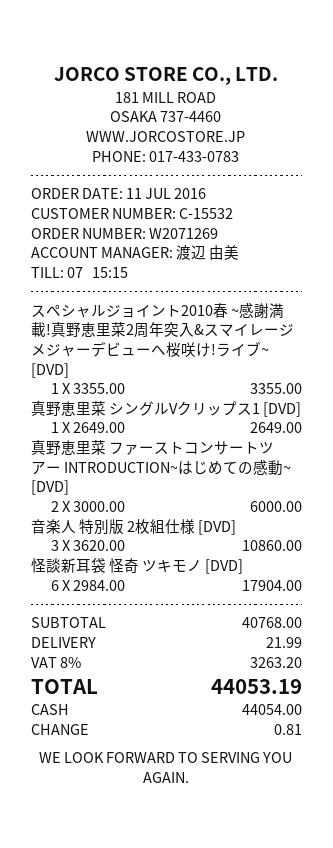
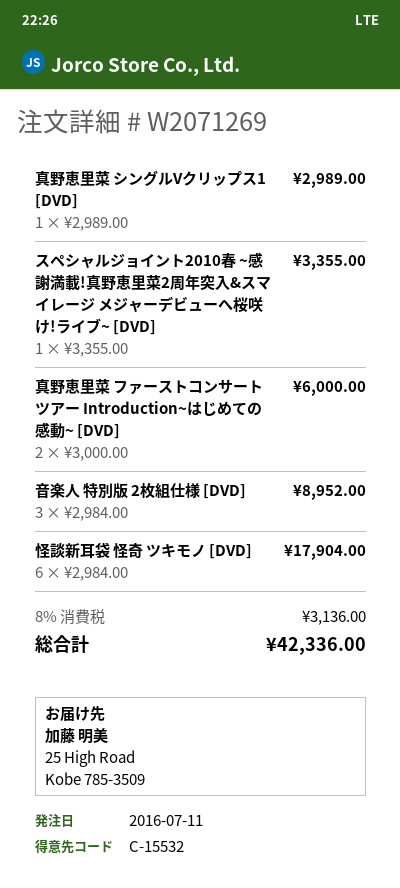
真野恵里菜 シングルVクリップス1 [DVD]: 1 x 2649.00 = 2649.00 -> 1 x 2989.00 = 2989.00
音楽人 特別版 2枚組仕様 [DVD]: 3 x 3620.00 = 10860.00 -> 3 x 2984.00 = 8952.00
shipping: 21.99 -> none
tax: 8% = 3263.20 -> 8% = 3136.00
total: 44053.19 -> 42336.00

